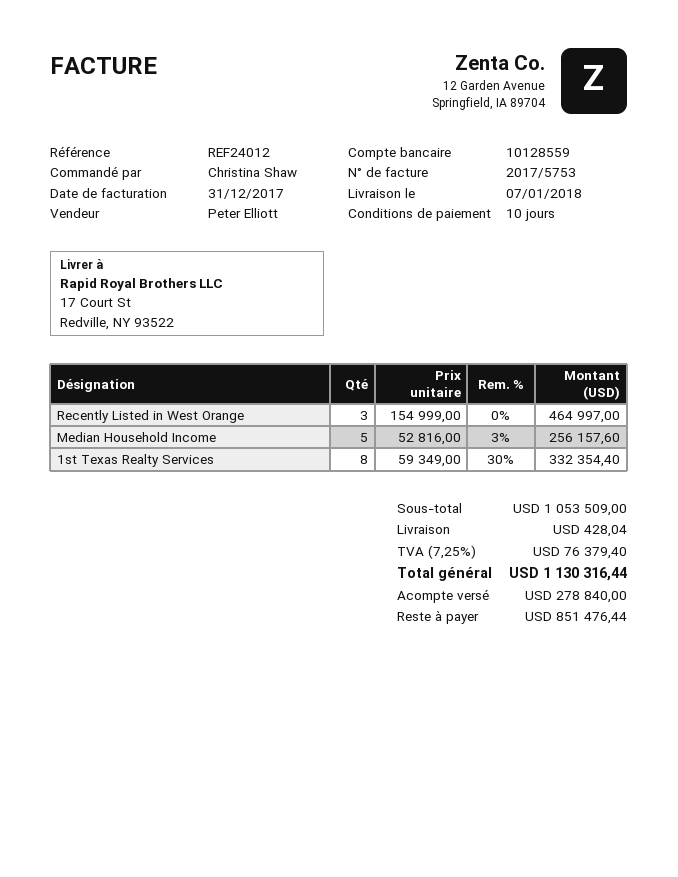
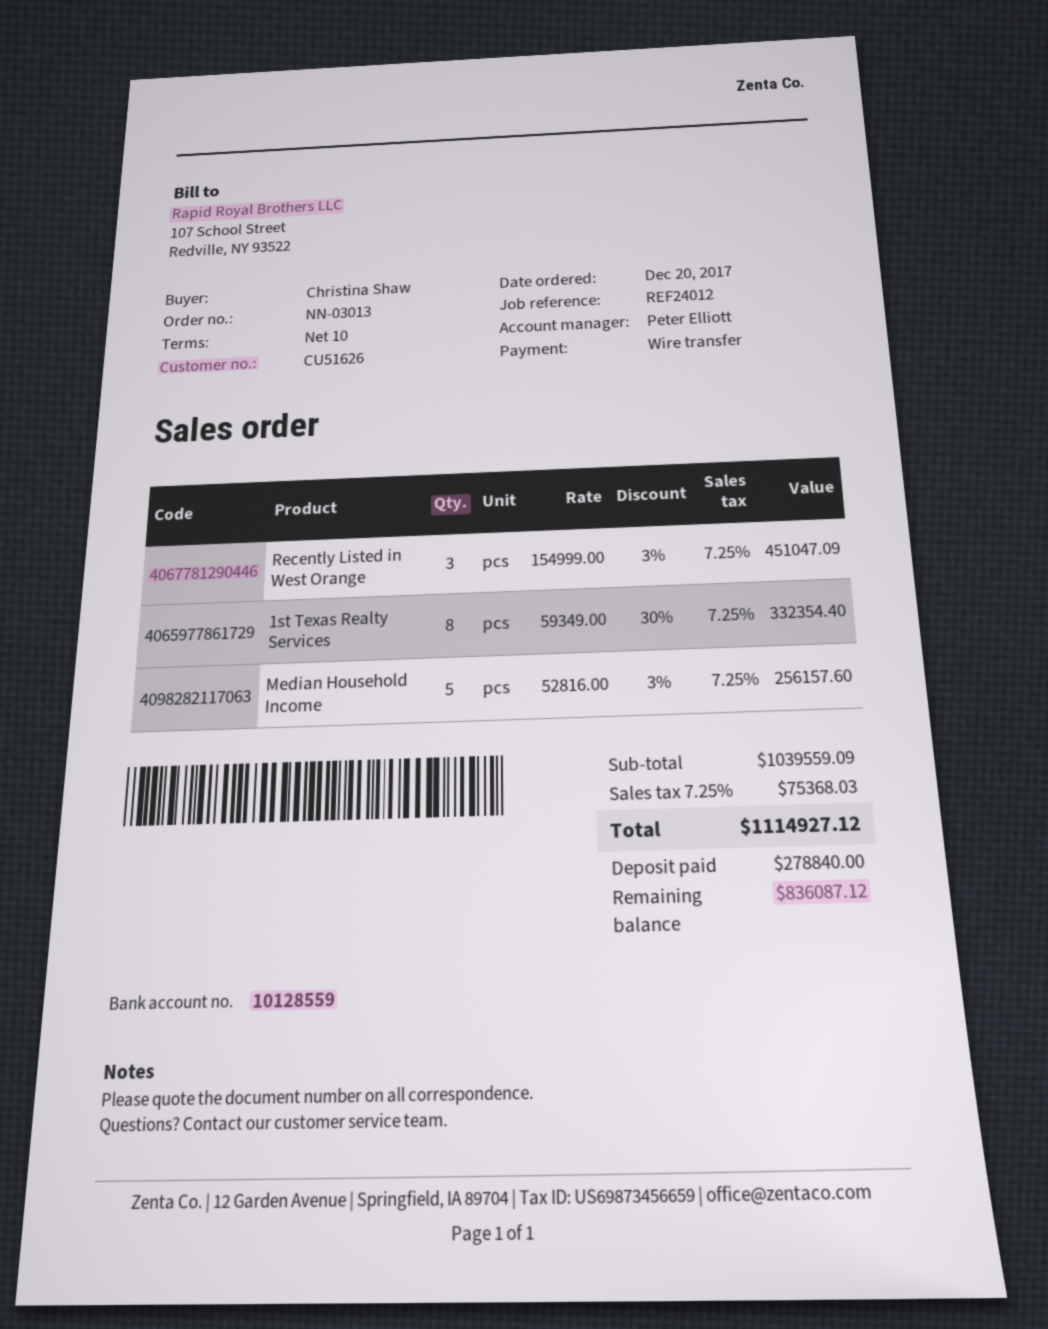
Recently Listed in West Orange: 3 x 154999.00 = 464997.00 -> 3 x 154999.00 - 3% = 451047.09
subtotal: 1053509.00 -> 1039559.09
shipping: 428.04 -> none
tax: 7.25% = 76379.40 -> 7.25% = 75368.03
total: 1130316.44 -> 1114927.12
balance: 851476.44 -> 836087.12

